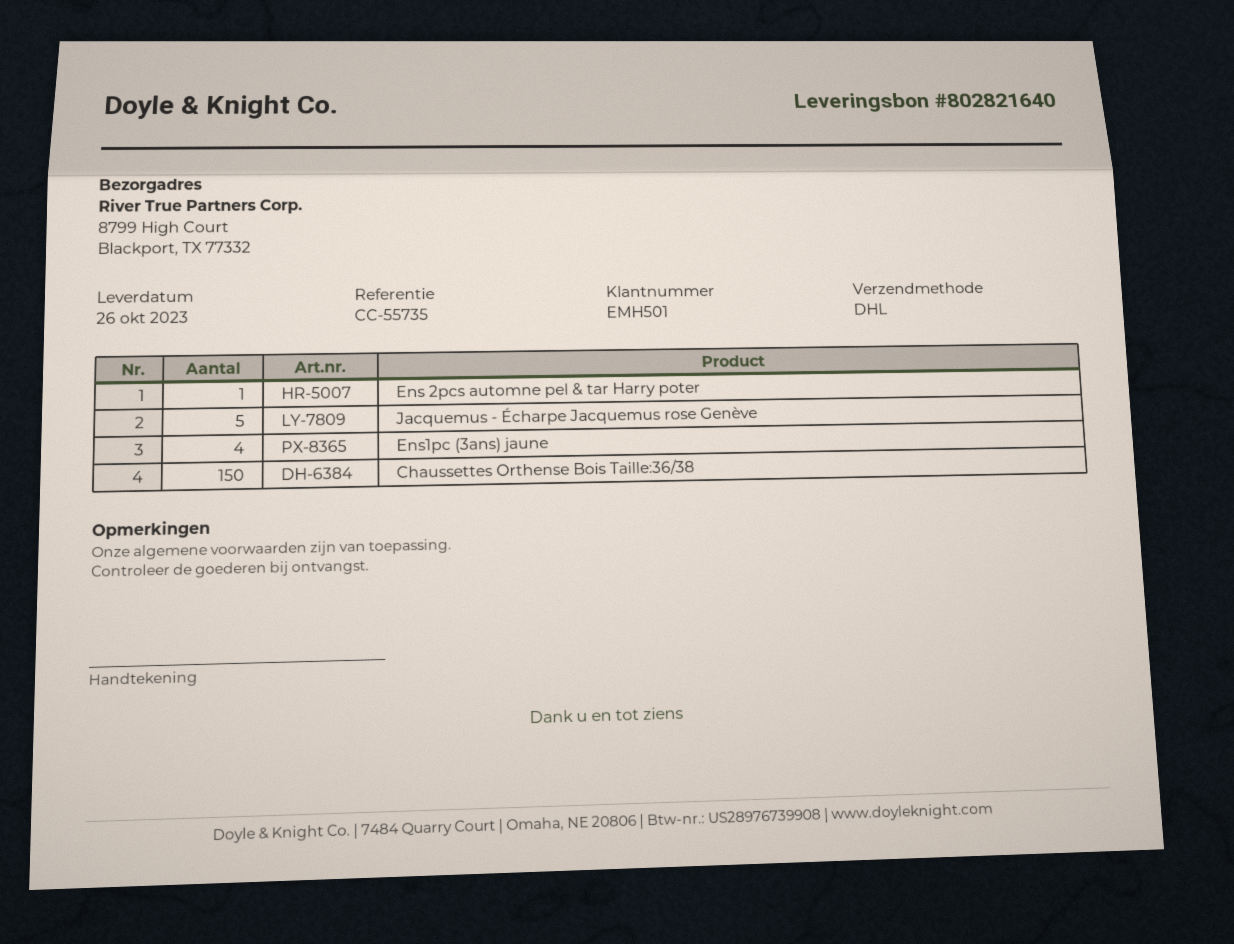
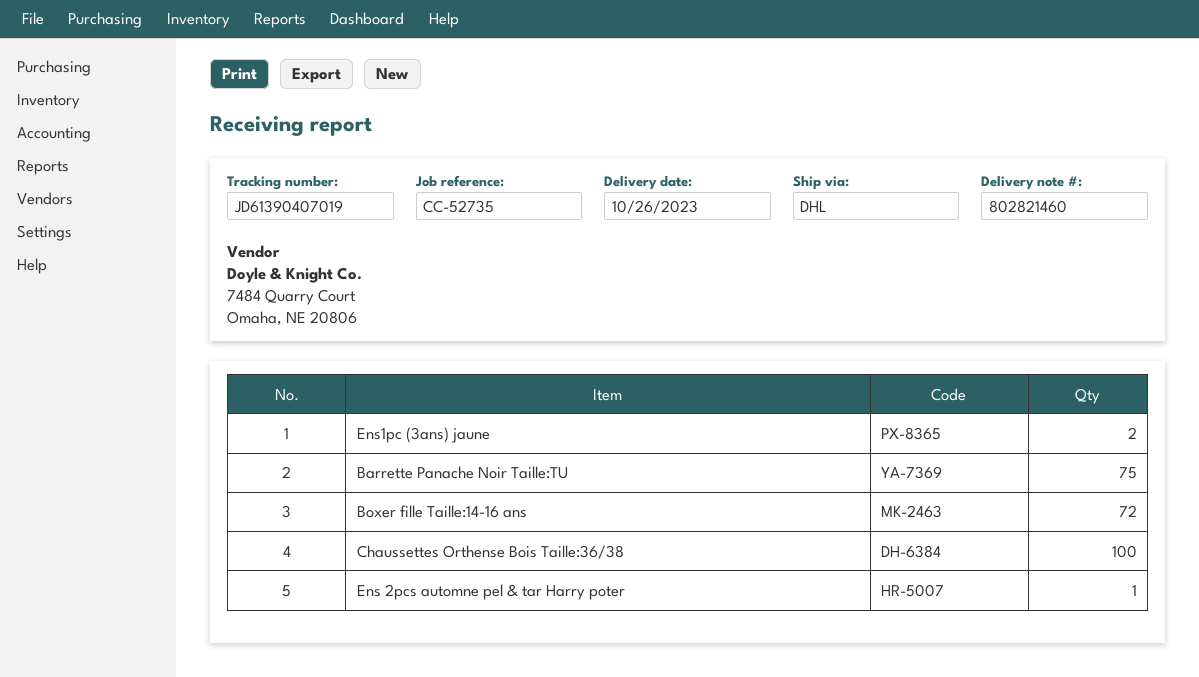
delivery note number: 802821640 -> 802821460
reference: CC-55735 -> CC-52735
Jacquemus - Écharpe Jacquemus rose Genève: 5 -> none
Ens1pc (3ans) jaune: 4 -> 2
Chaussettes Orthense Bois Taille:36/38: 150 -> 100
Barrette Panache Noir Taille:TU: none -> 75
Boxer fille Taille:14-16 ans: none -> 72

